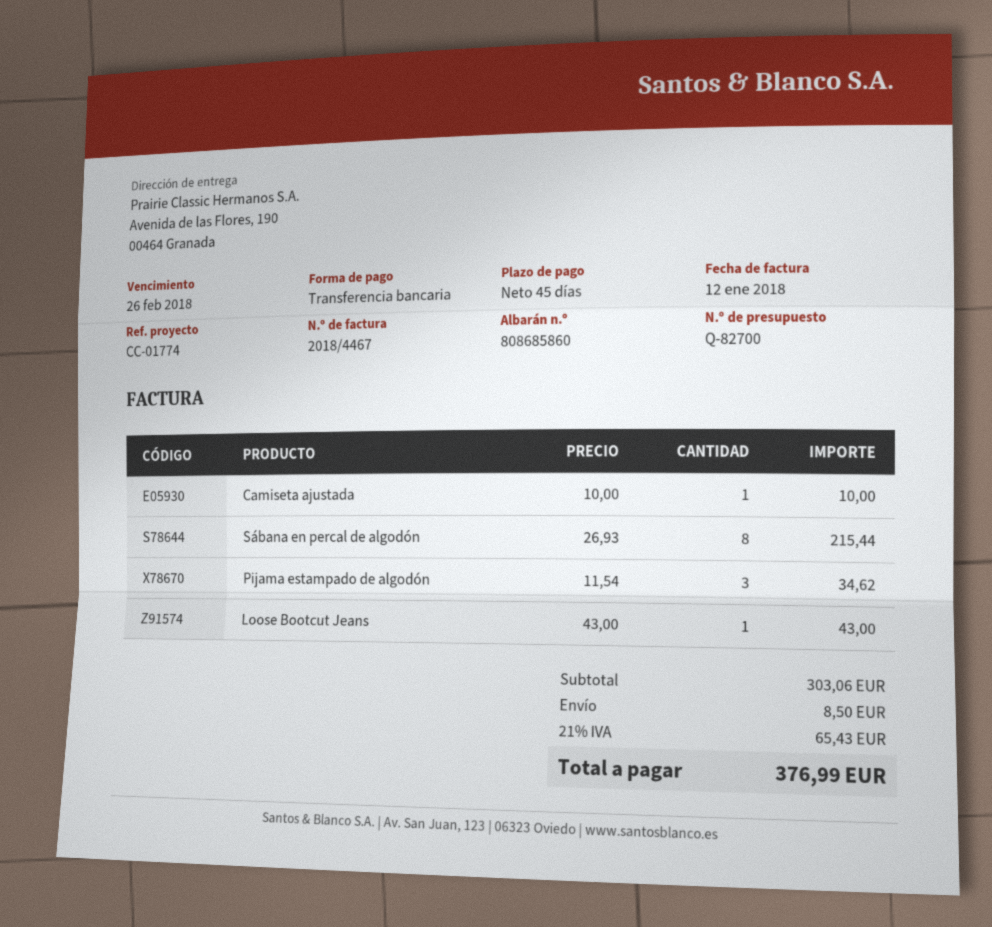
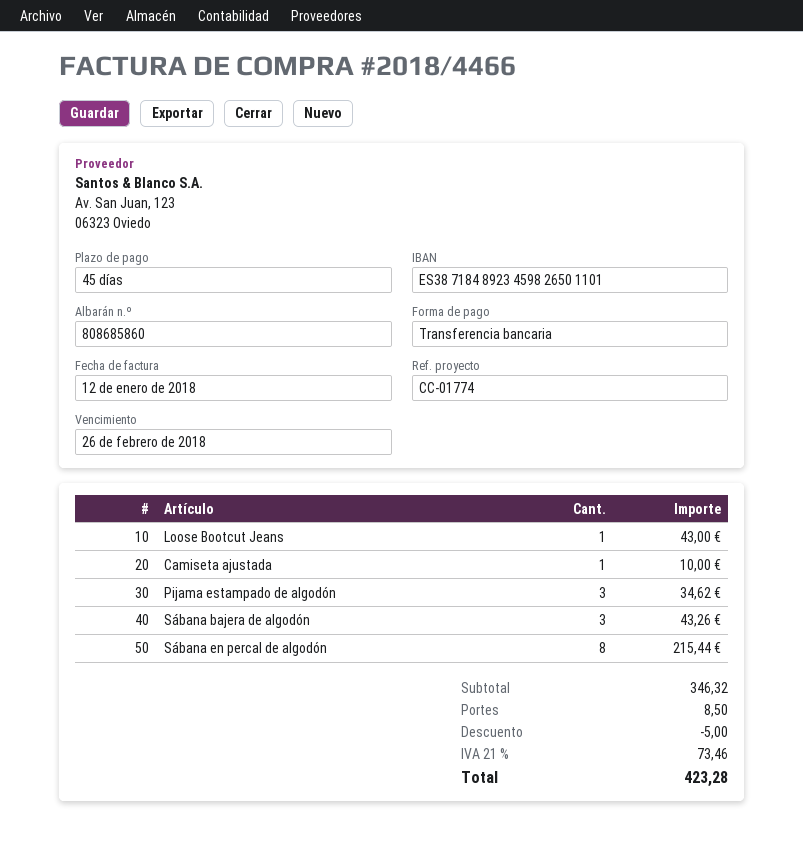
invoice number: 2018/4467 -> 2018/4466
Sábana bajera de algodón: none -> 3 for 43.26
subtotal: 303.06 -> 346.32
discount: none -> 5.00
tax: 21% = 65.43 -> 21% = 73.46
total: 376.99 -> 423.28

